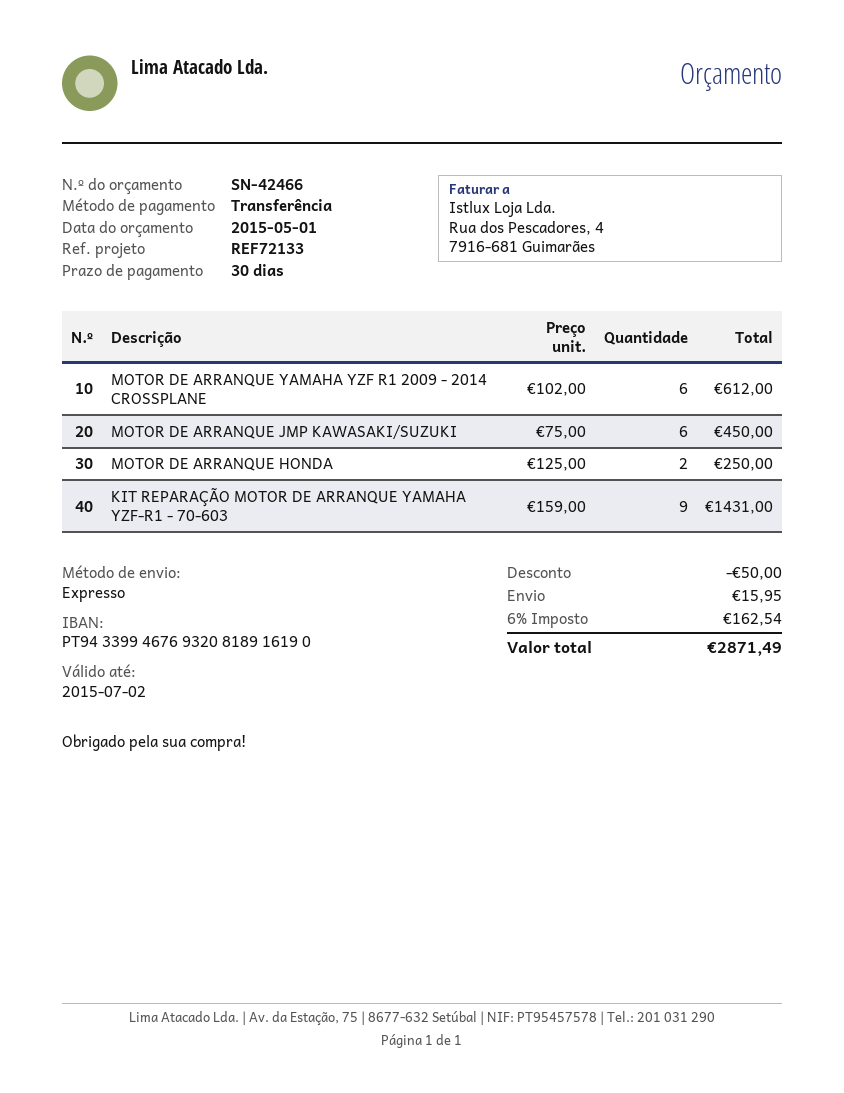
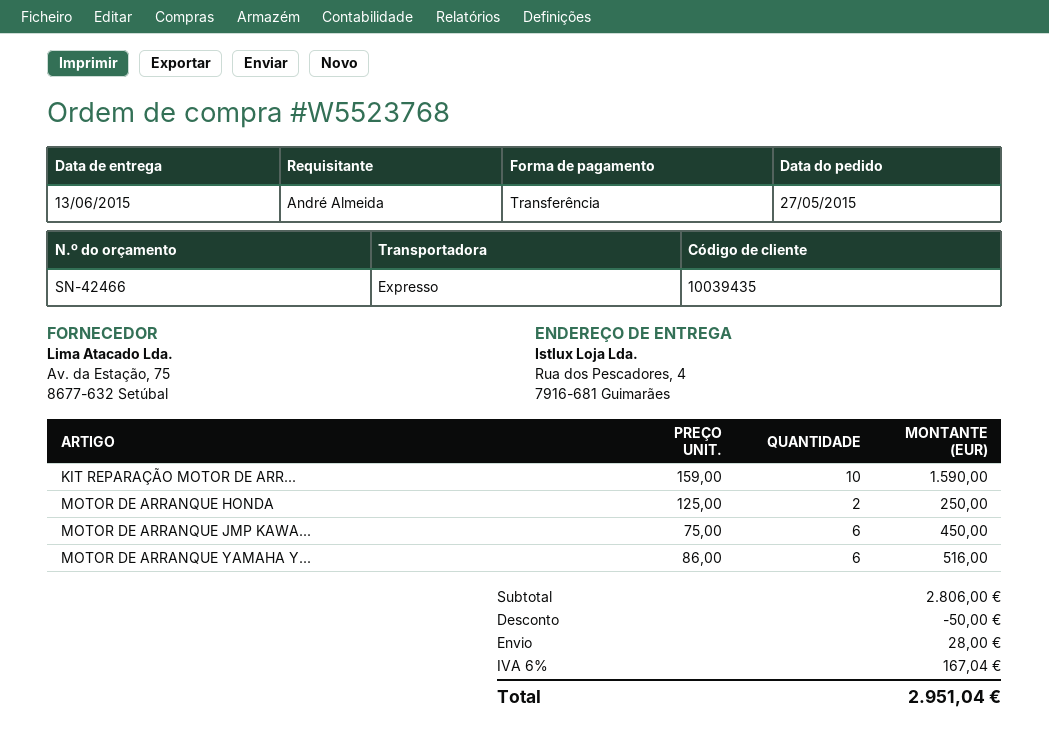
MOTOR DE ARRANQUE YAMAHA YZF R1 2009 - 2014 CROSSPLANE: 6 x 102.00 = 612.00 -> 6 x 86.00 = 516.00
KIT REPARAÇÃO MOTOR DE ARRANQUE YAMAHA YZF-R1 - 70-603: 9 x 159.00 = 1431.00 -> 10 x 159.00 = 1590.00
shipping: 15.95 -> 28.00
tax: 6% = 162.54 -> 6% = 167.04
total: 2871.49 -> 2951.04

